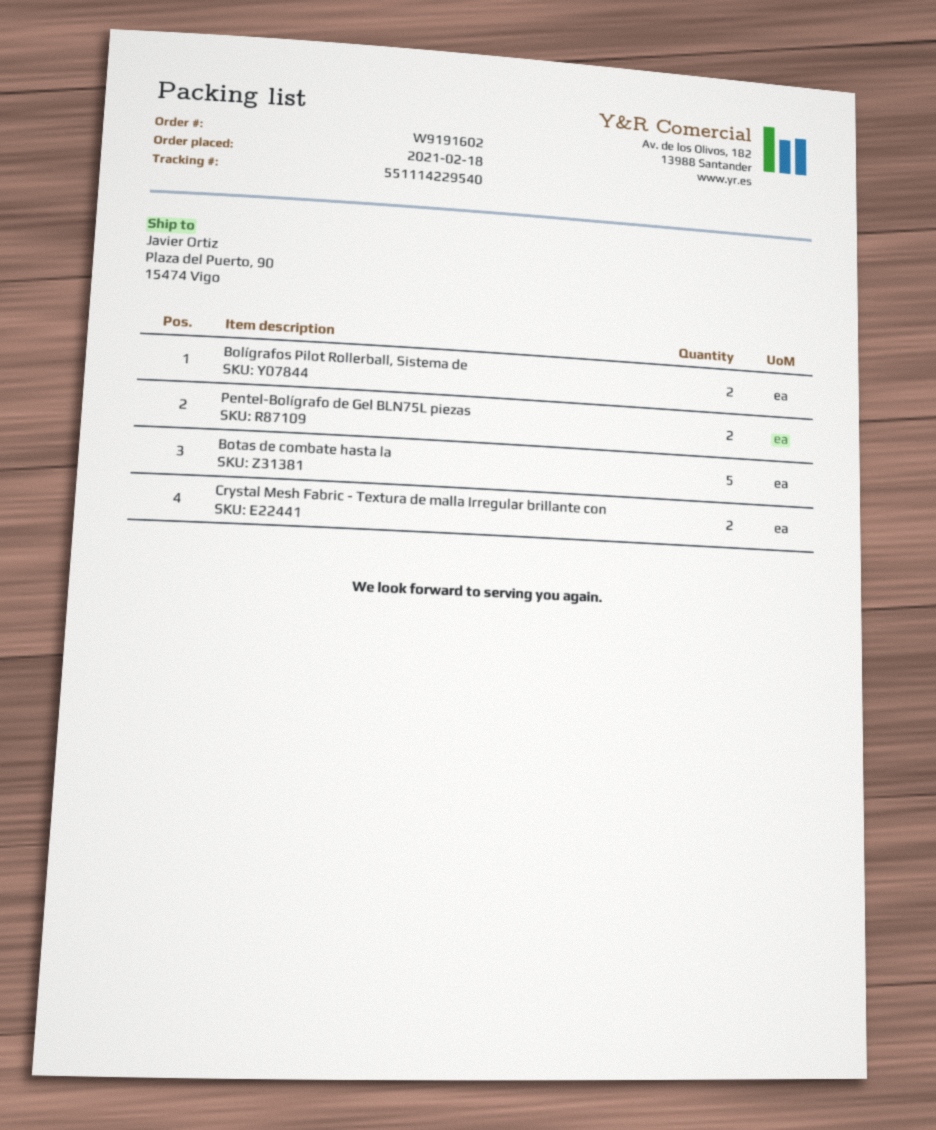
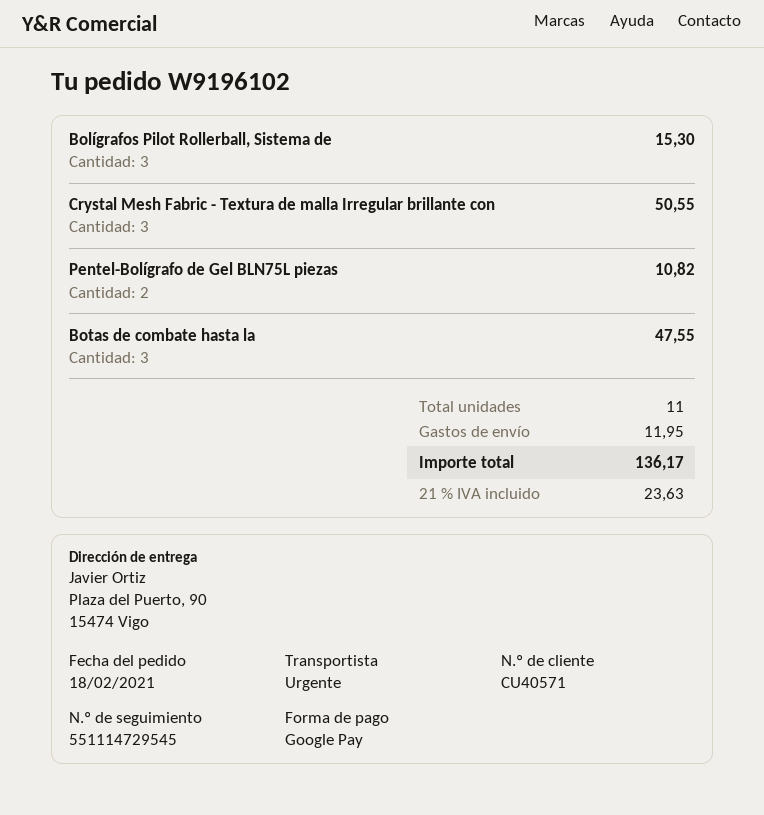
order number: W9191602 -> W9196102
tracking number: 551114229540 -> 551114729545
Bolígrafos Pilot Rollerball, Sistema de: 2 -> 3
Botas de combate hasta la: 5 -> 3
Crystal Mesh Fabric - Textura de malla Irregular brillante con: 2 -> 3

